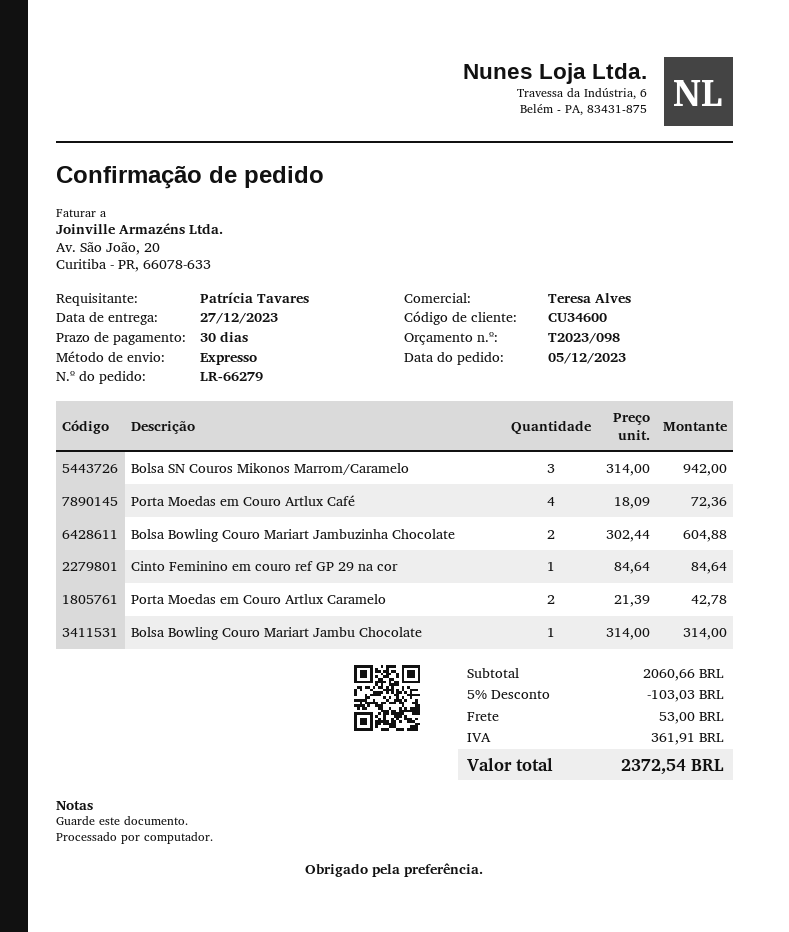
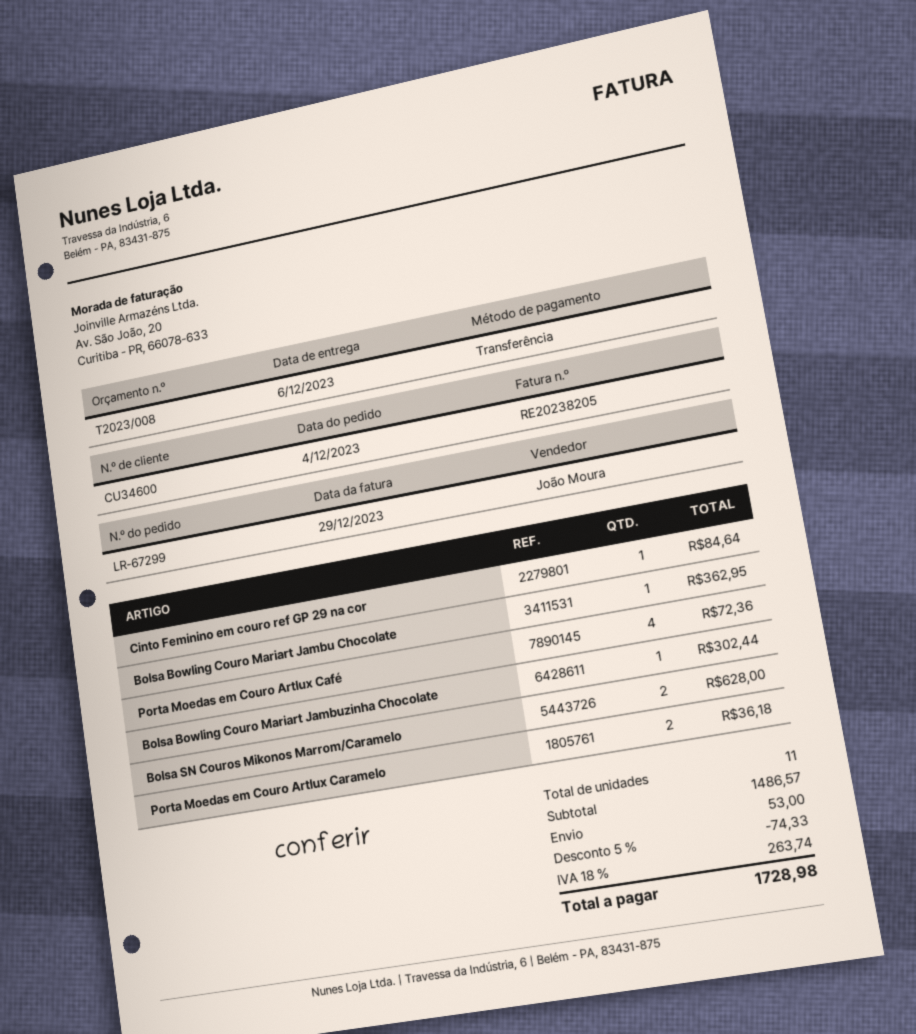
quote number: T2023/098 -> T2023/008
order number: LR-66279 -> LR-67299
order date: 2023-12-05 -> 2023-12-04
delivery date: 2023-12-27 -> 2023-12-06
sales rep: Teresa Alves -> João Moura
Bolsa SN Couros Mikonos Marrom/Caramelo: 3 for 942.00 -> 2 for 628.00
Bolsa Bowling Couro Mariart Jambuzinha Chocolate: 2 for 604.88 -> 1 for 302.44
Porta Moedas em Couro Artlux Caramelo: 2 for 42.78 -> 2 for 36.18
Bolsa Bowling Couro Mariart Jambu Chocolate: 1 for 314.00 -> 1 for 362.95
subtotal: 2060.66 -> 1486.57
discount: 5% = 103.03 -> 5% = 74.33
tax: 361.91 -> 263.74
total: 2372.54 -> 1728.98

